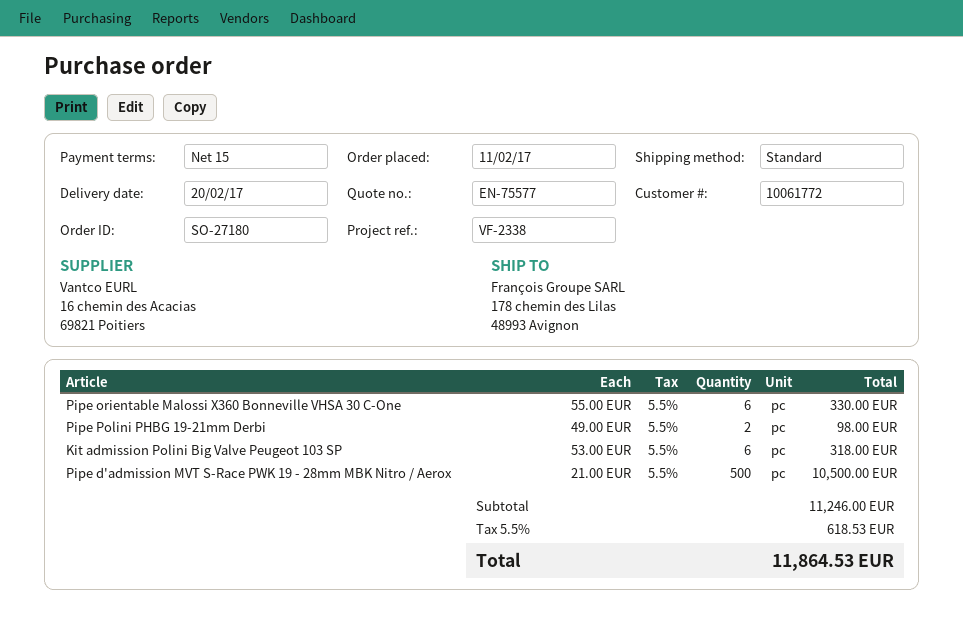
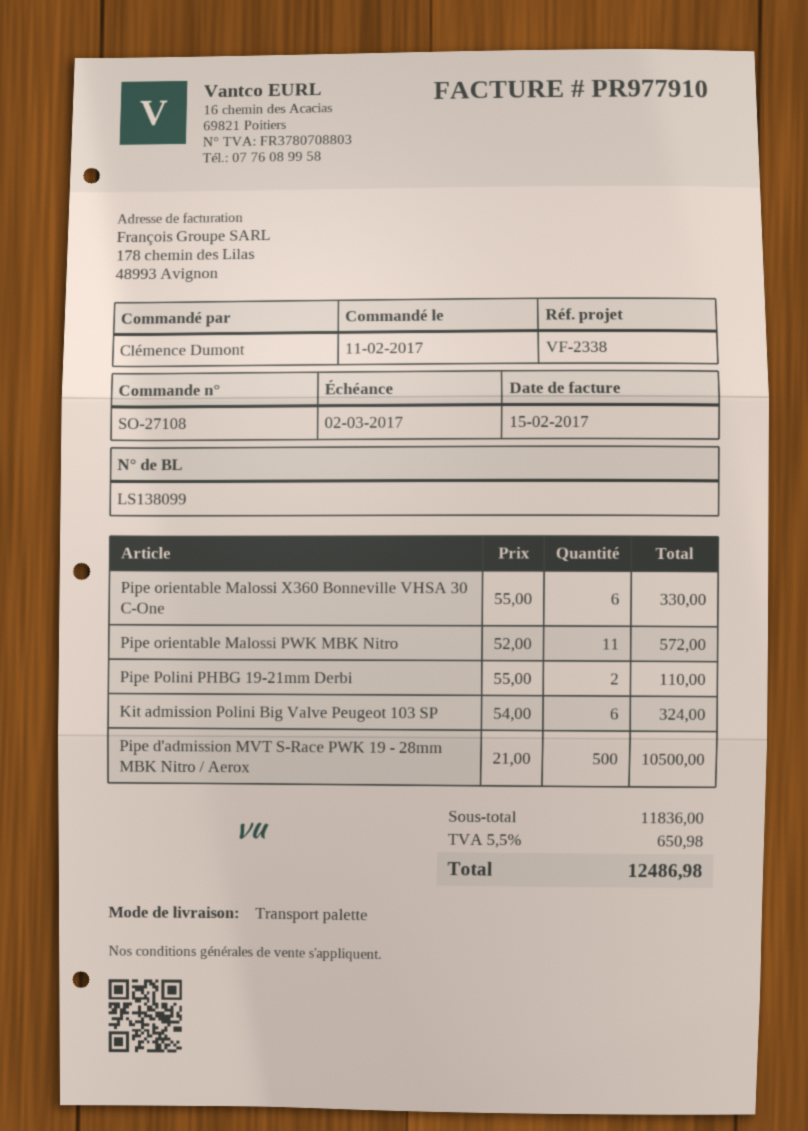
order number: SO-27180 -> SO-27108
shipping method: standard -> pallet freight
Pipe Polini PHBG 19-21mm Derbi: 2 x 49.00 = 98.00 -> 2 x 55.00 = 110.00
Kit admission Polini Big Valve Peugeot 103 SP: 6 x 53.00 = 318.00 -> 6 x 54.00 = 324.00
Pipe orientable Malossi PWK MBK Nitro: none -> 11 x 52.00 = 572.00
subtotal: 11246.00 -> 11836.00
tax: 5.5% = 618.53 -> 5.5% = 650.98
total: 11864.53 -> 12486.98

